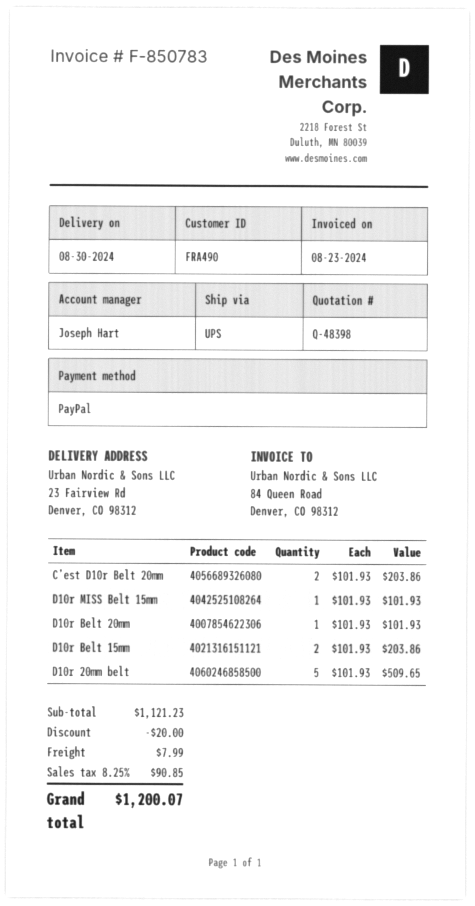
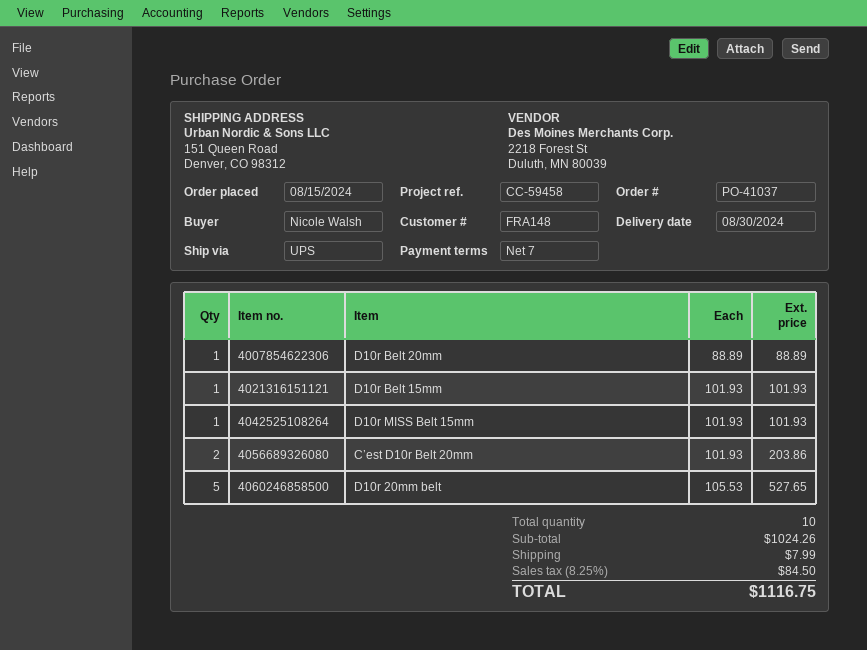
customer number: FRA490 -> FRA148
ship to: 23 Fairview Rd, Denver, CO 98312 -> 151 Queen Road, Denver, CO 98312
D10r Belt 20mm: 1 x 101.93 = 101.93 -> 1 x 88.89 = 88.89
D10r Belt 15mm: 2 x 101.93 = 203.86 -> 1 x 101.93 = 101.93
D10r 20mm belt: 5 x 101.93 = 509.65 -> 5 x 105.53 = 527.65
subtotal: 1121.23 -> 1024.26
discount: 20.00 -> none
tax: 8.25% = 90.85 -> 8.25% = 84.50
total: 1200.07 -> 1116.75

